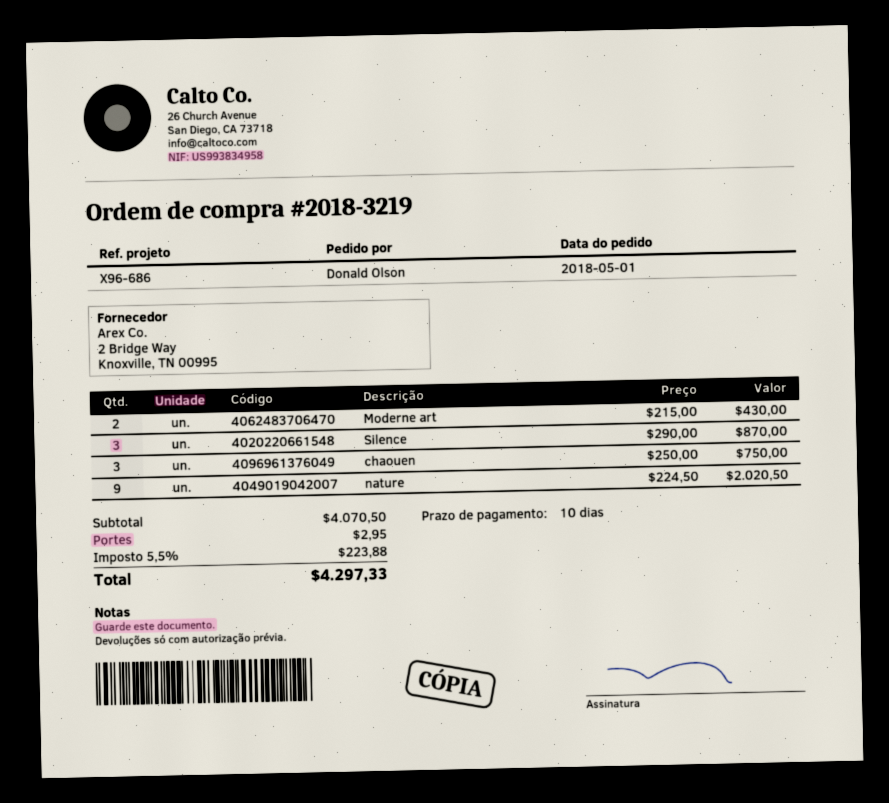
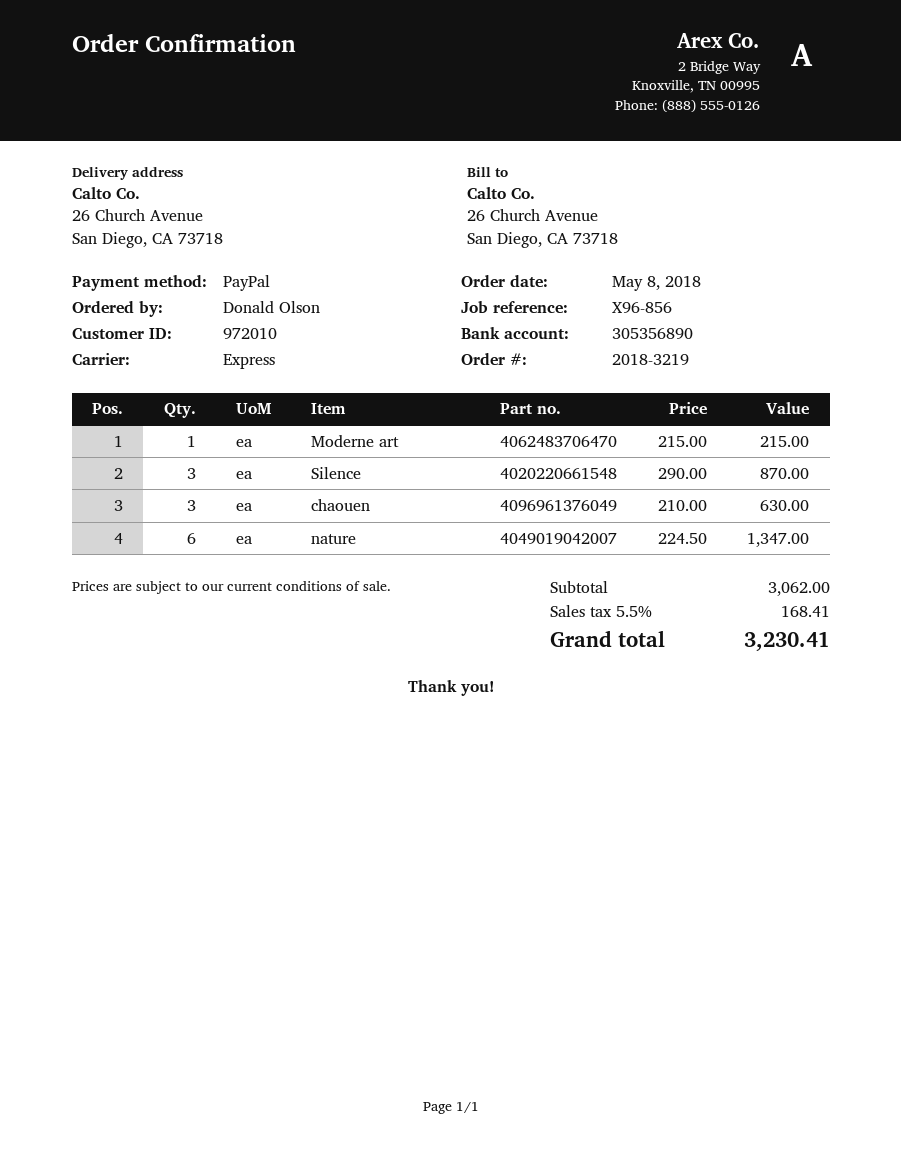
order date: 2018-05-01 -> 2018-05-08
reference: X96-686 -> X96-856
Moderne art: 2 x 215.00 = 430.00 -> 1 x 215.00 = 215.00
chaouen: 3 x 250.00 = 750.00 -> 3 x 210.00 = 630.00
nature: 9 x 224.50 = 2020.50 -> 6 x 224.50 = 1347.00
subtotal: 4070.50 -> 3062.00
shipping: 2.95 -> none
tax: 5.5% = 223.88 -> 5.5% = 168.41
total: 4297.33 -> 3230.41

